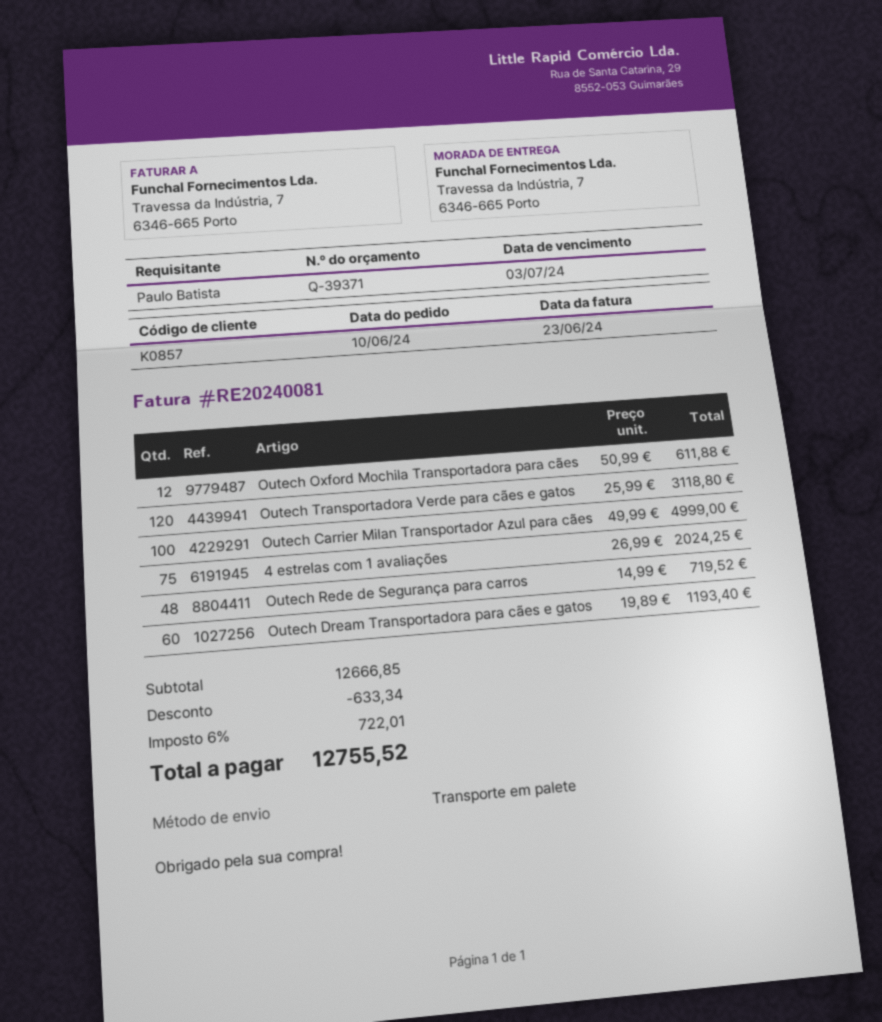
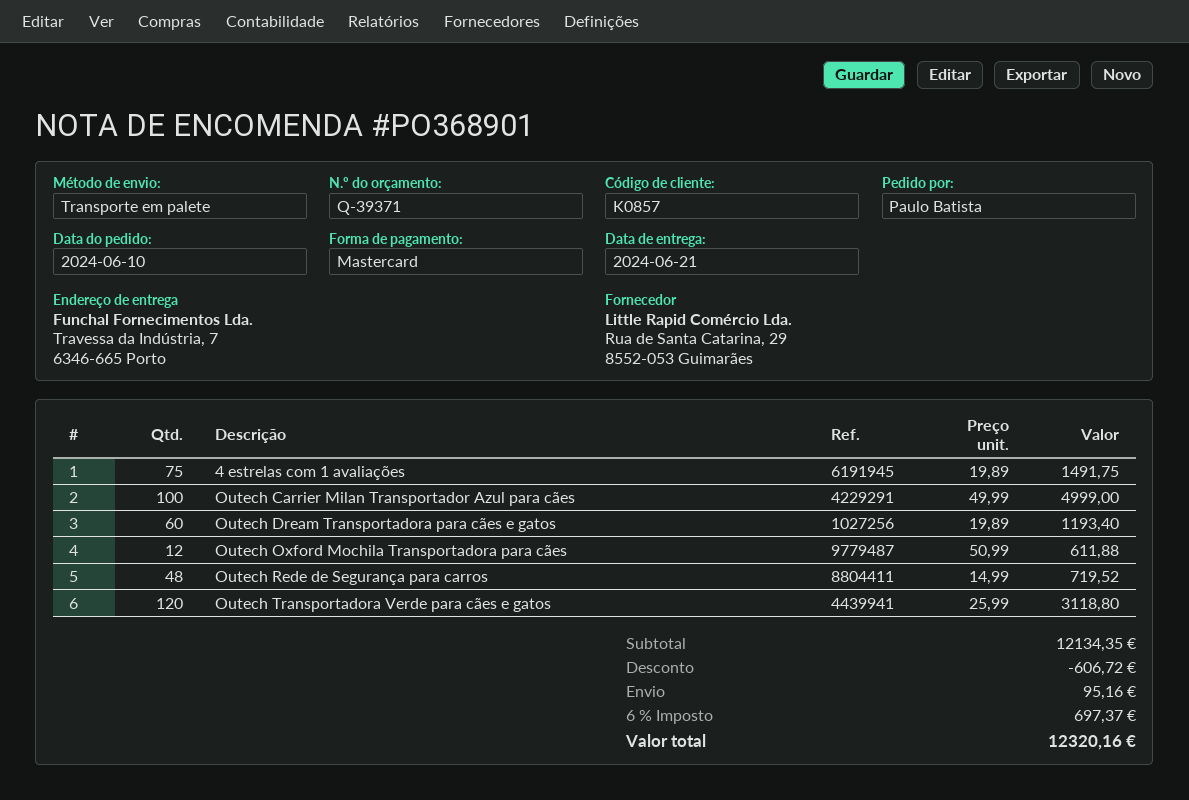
4 estrelas com 1 avaliações: 75 x 26.99 = 2024.25 -> 75 x 19.89 = 1491.75
subtotal: 12666.85 -> 12134.35
discount: 633.34 -> 606.72
shipping: none -> 95.16
tax: 6% = 722.01 -> 6% = 697.37
total: 12755.52 -> 12320.16

